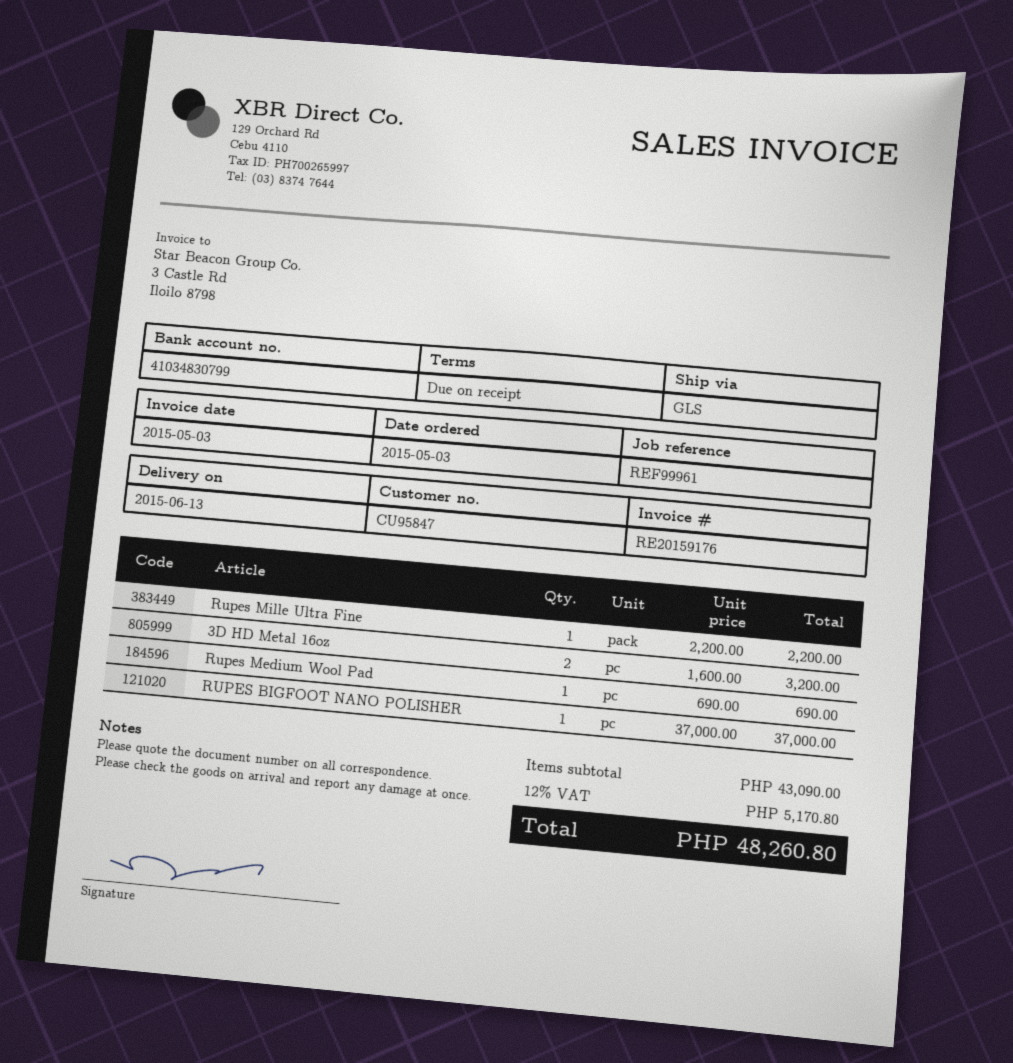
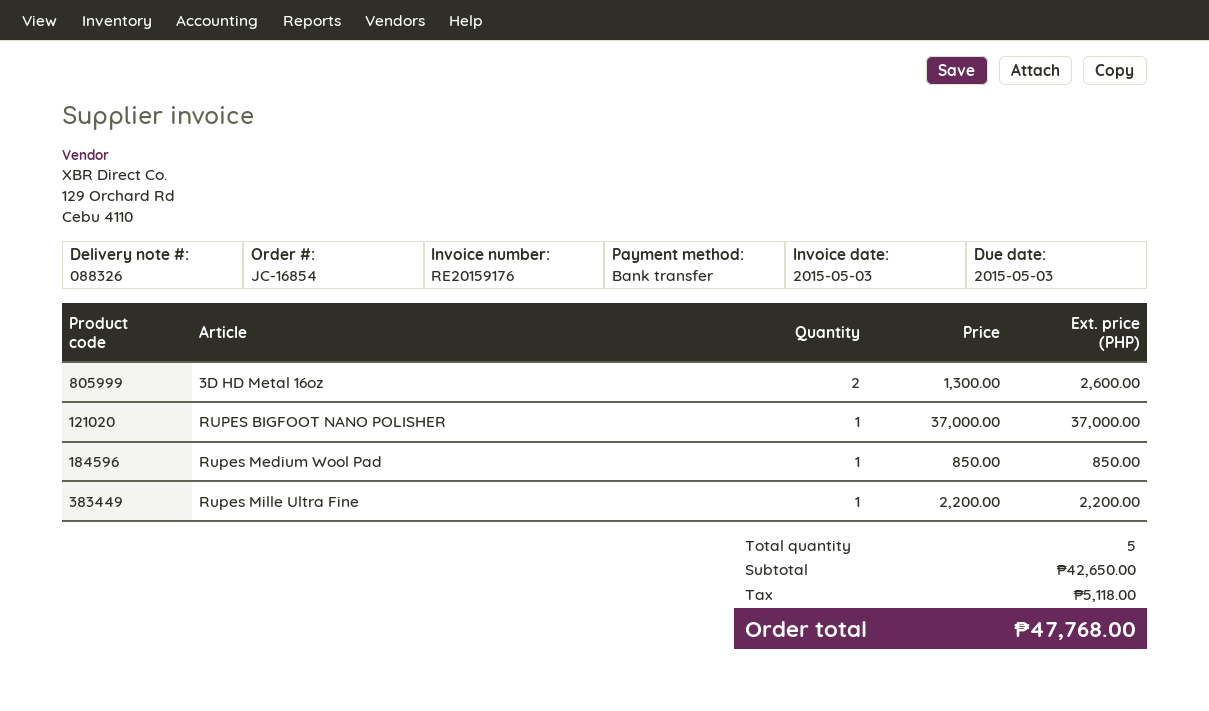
3D HD Metal 16oz: 2 x 1600.00 = 3200.00 -> 2 x 1300.00 = 2600.00
Rupes Medium Wool Pad: 1 x 690.00 = 690.00 -> 1 x 850.00 = 850.00
subtotal: 43090.00 -> 42650.00
tax: 5170.80 -> 5118.00
total: 48260.80 -> 47768.00

